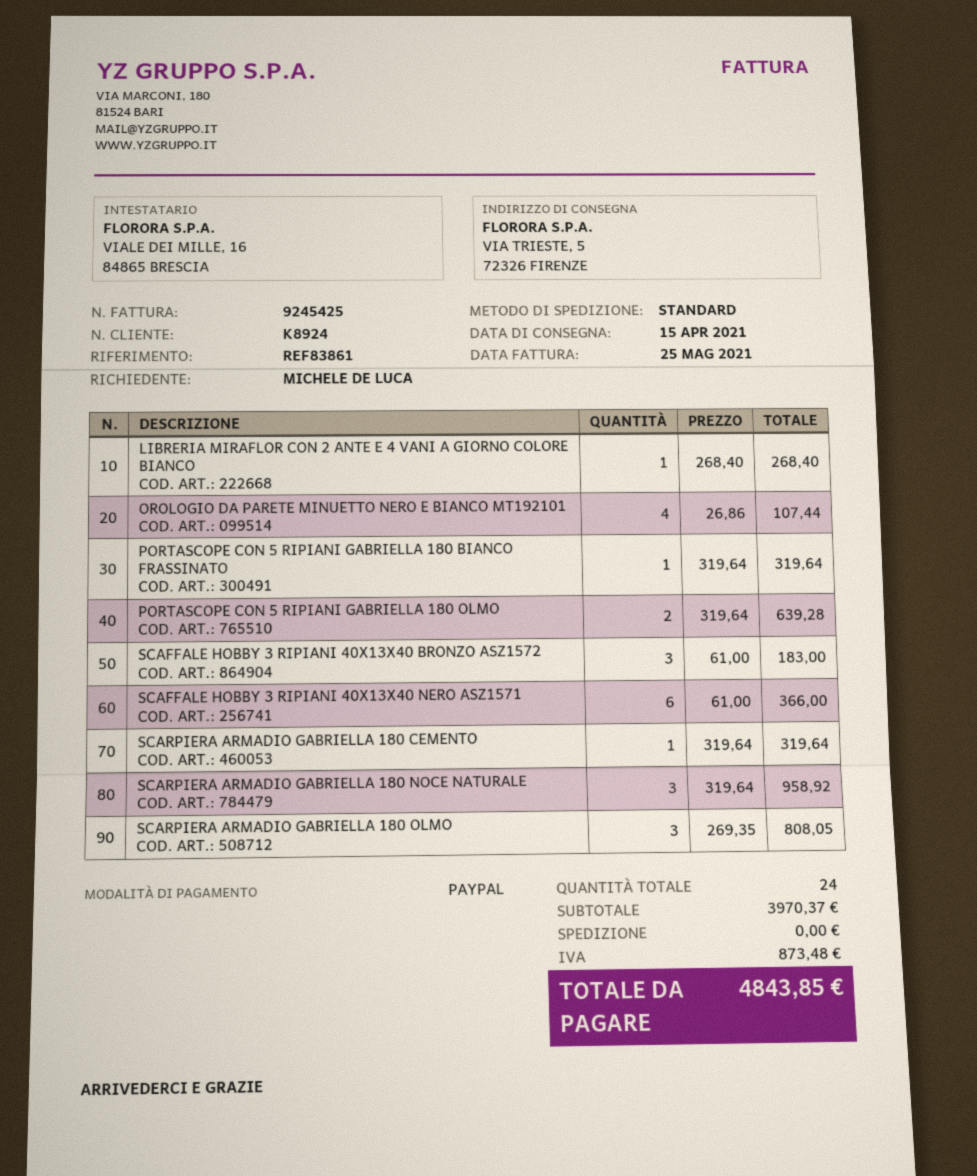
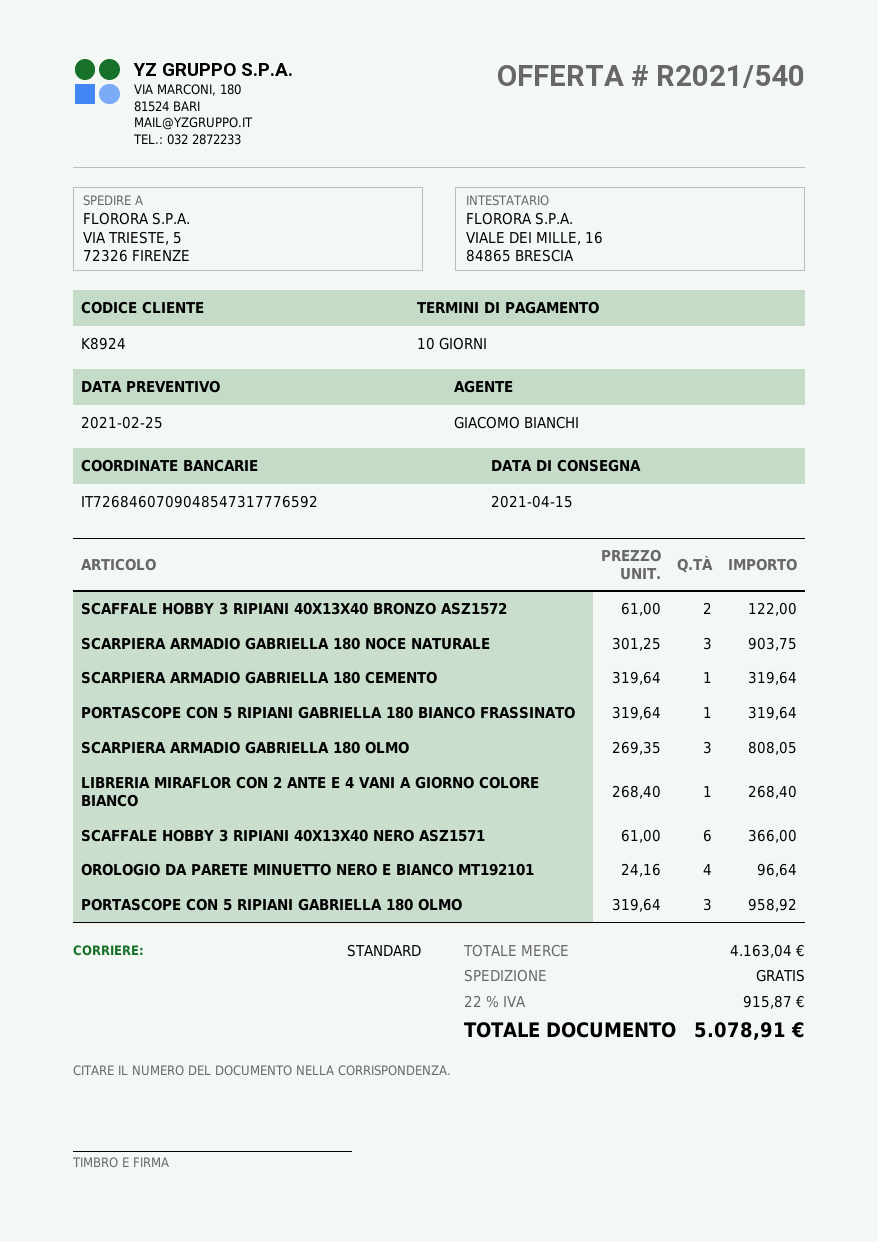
OROLOGIO DA PARETE MINUETTO NERO E BIANCO MT192101: 4 x 26.86 = 107.44 -> 4 x 24.16 = 96.64
PORTASCOPE CON 5 RIPIANI GABRIELLA 180 OLMO: 2 x 319.64 = 639.28 -> 3 x 319.64 = 958.92
SCAFFALE HOBBY 3 RIPIANI 40X13X40 BRONZO ASZ1572: 3 x 61.00 = 183.00 -> 2 x 61.00 = 122.00
SCARPIERA ARMADIO GABRIELLA 180 NOCE NATURALE: 3 x 319.64 = 958.92 -> 3 x 301.25 = 903.75
subtotal: 3970.37 -> 4163.04
tax: 873.48 -> 915.87
total: 4843.85 -> 5078.91

